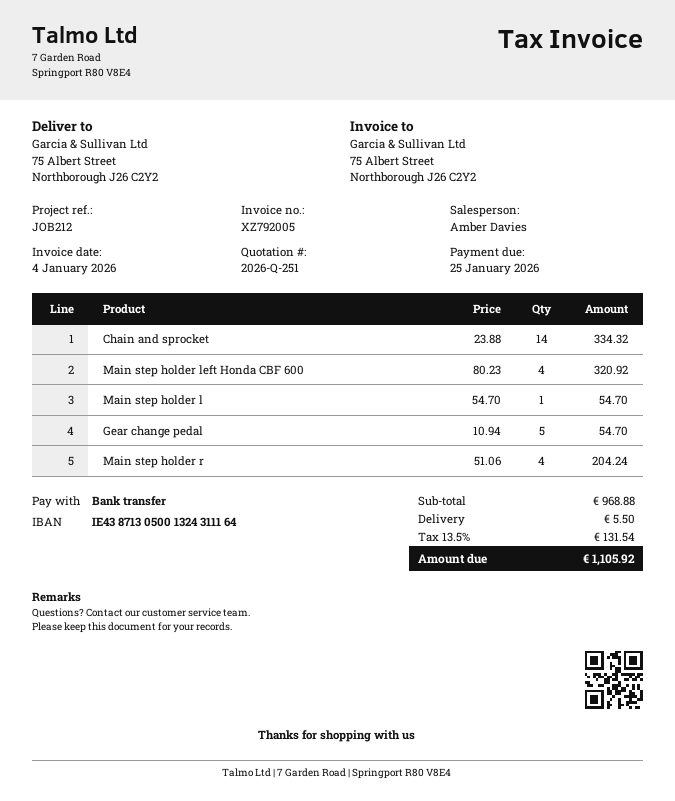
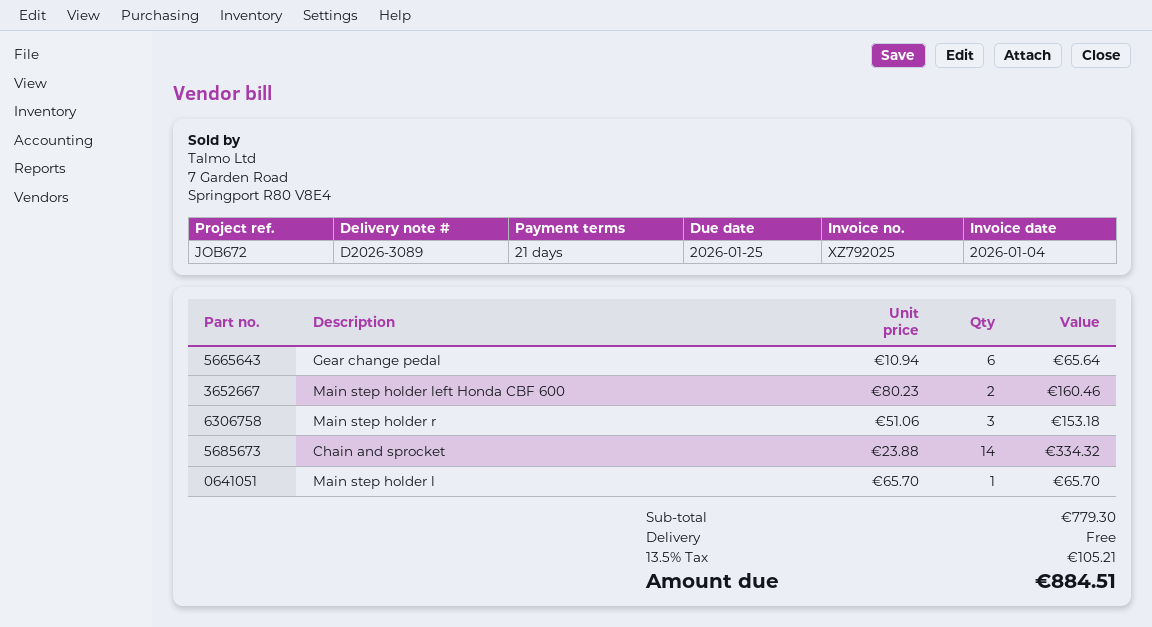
invoice number: XZ792005 -> XZ792025
reference: JOB212 -> JOB672
Main step holder left Honda CBF 600: 4 x 80.23 = 320.92 -> 2 x 80.23 = 160.46
Main step holder l: 1 x 54.70 = 54.70 -> 1 x 65.70 = 65.70
Gear change pedal: 5 x 10.94 = 54.70 -> 6 x 10.94 = 65.64
Main step holder r: 4 x 51.06 = 204.24 -> 3 x 51.06 = 153.18
subtotal: 968.88 -> 779.30
shipping: 5.50 -> 0.00
tax: 13.5% = 131.54 -> 13.5% = 105.21
total: 1105.92 -> 884.51

